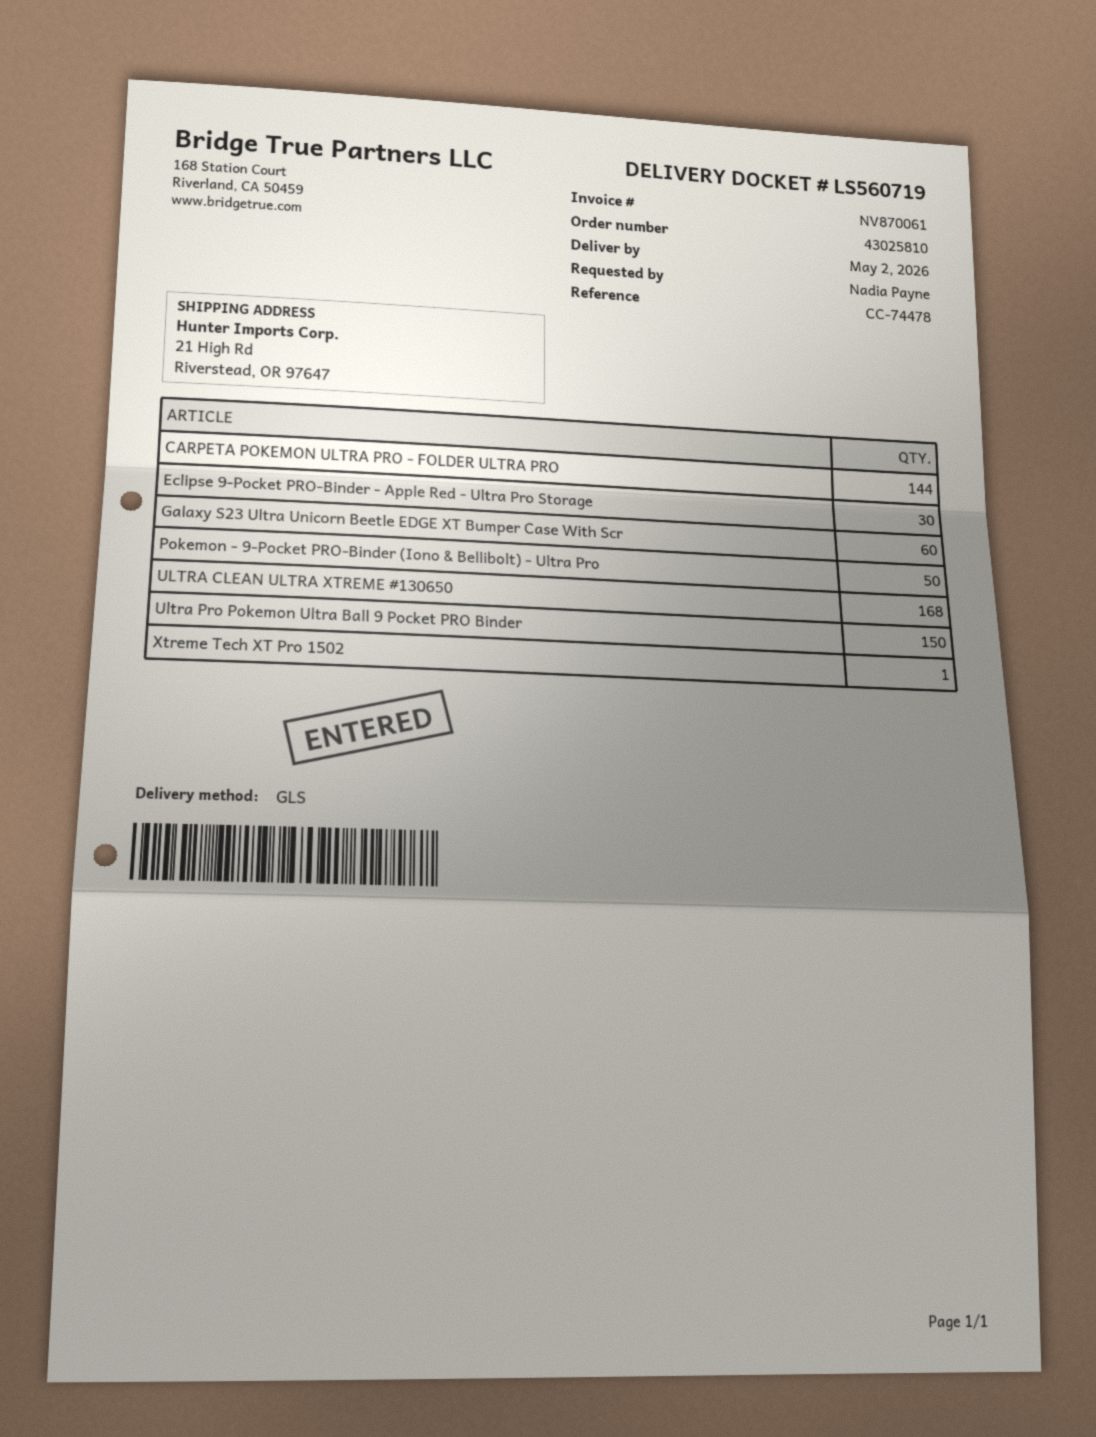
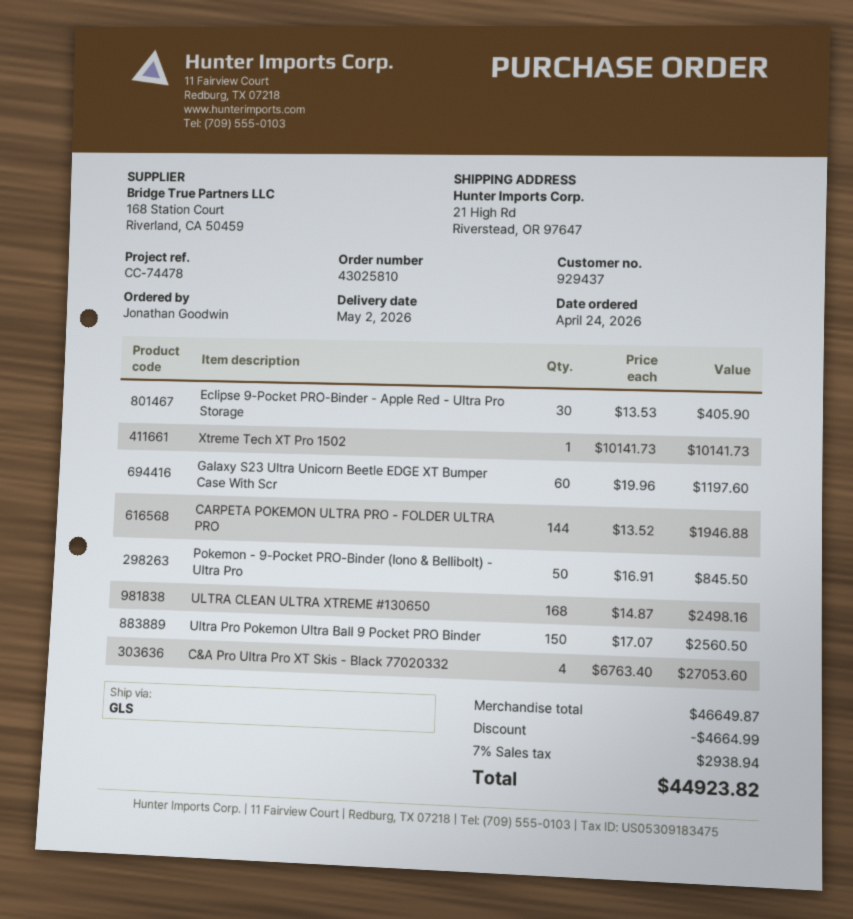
ordered by: Nadia Payne -> Jonathan Goodwin
C&A Pro Ultra Pro XT Skis - Black 77020332: none -> 4

